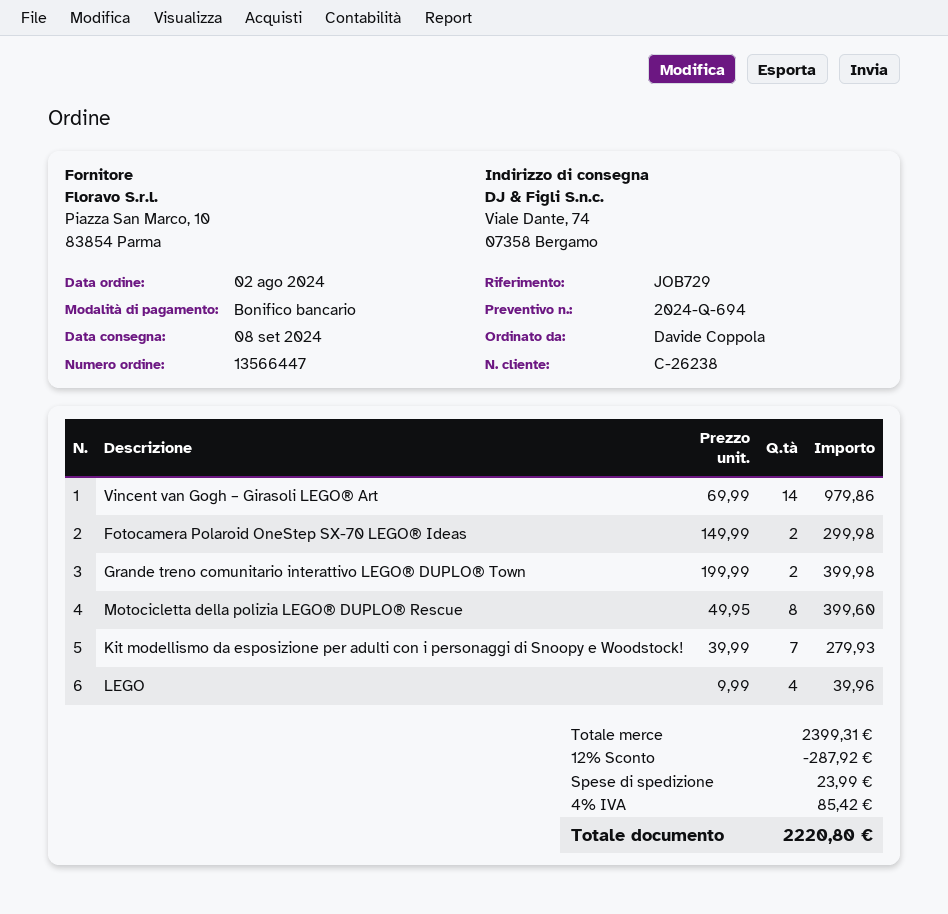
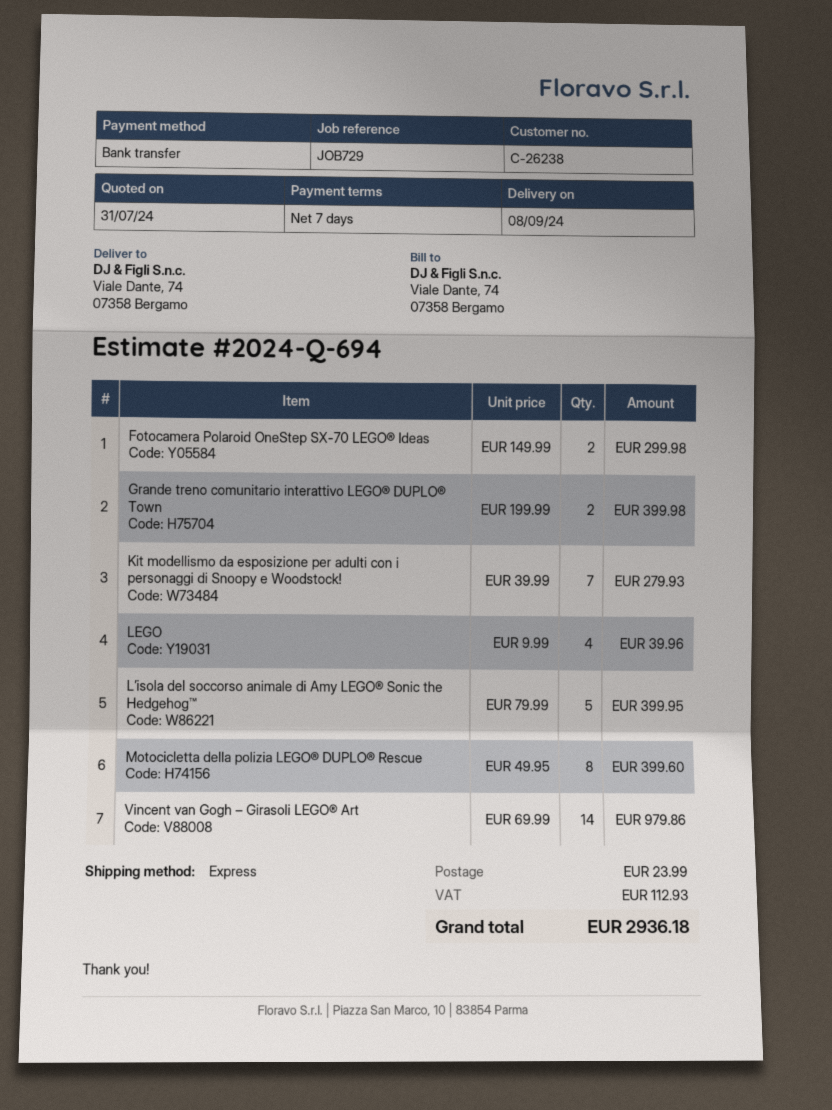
L’isola del soccorso animale di Amy LEGO® Sonic the Hedgehog™: none -> 5 x 79.99 = 399.95
discount: 12% = 287.92 -> none
tax: 85.42 -> 112.93
total: 2220.80 -> 2936.18

